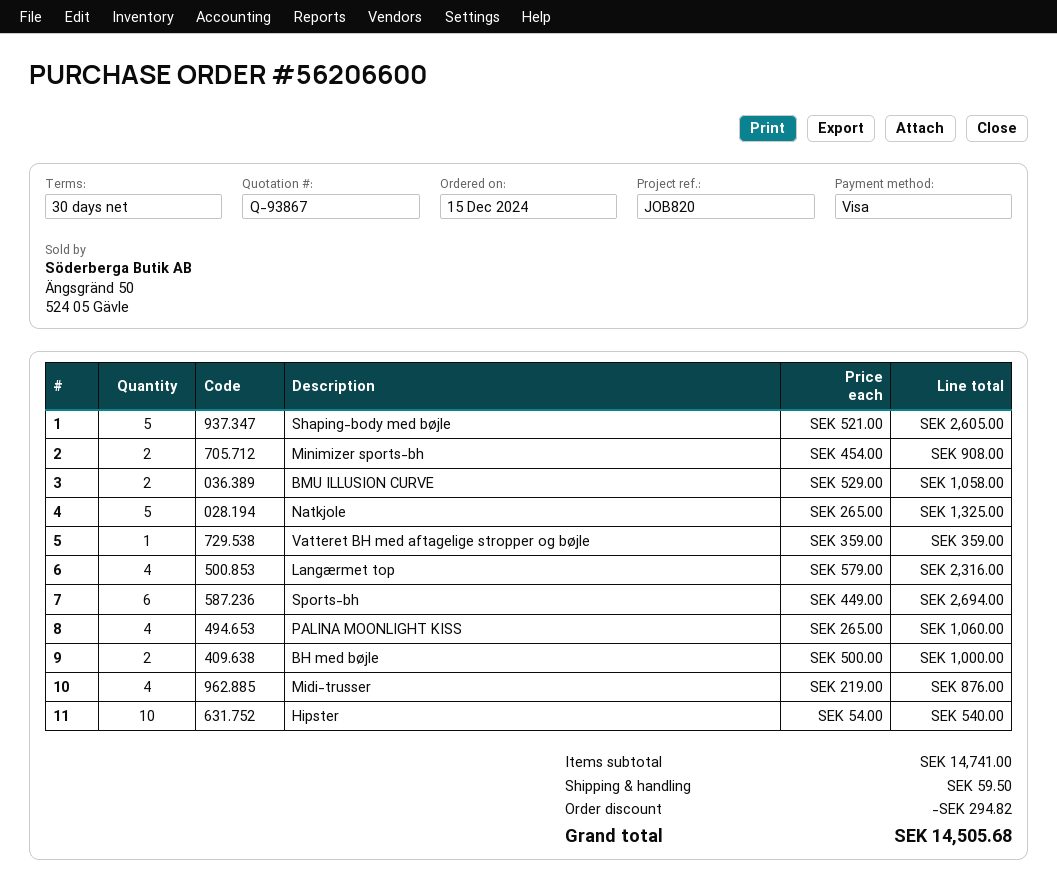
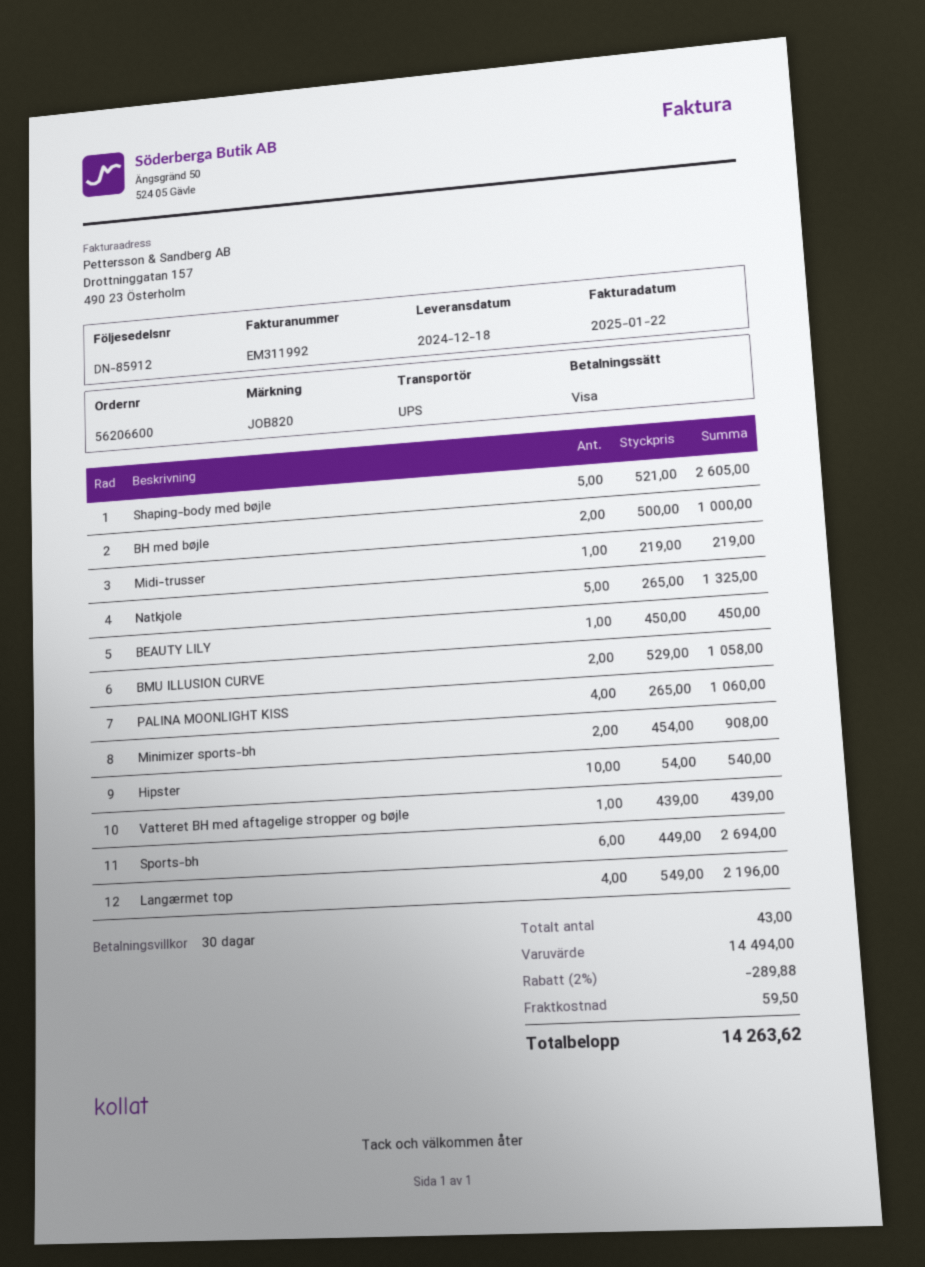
Vatteret BH med aftagelige stropper og bøjle: 1 x 359.00 = 359.00 -> 1 x 439.00 = 439.00
Langærmet top: 4 x 579.00 = 2316.00 -> 4 x 549.00 = 2196.00
Midi-trusser: 4 x 219.00 = 876.00 -> 1 x 219.00 = 219.00
BEAUTY LILY: none -> 1 x 450.00 = 450.00
subtotal: 14741.00 -> 14494.00
discount: 294.82 -> 289.88
total: 14505.68 -> 14263.62

